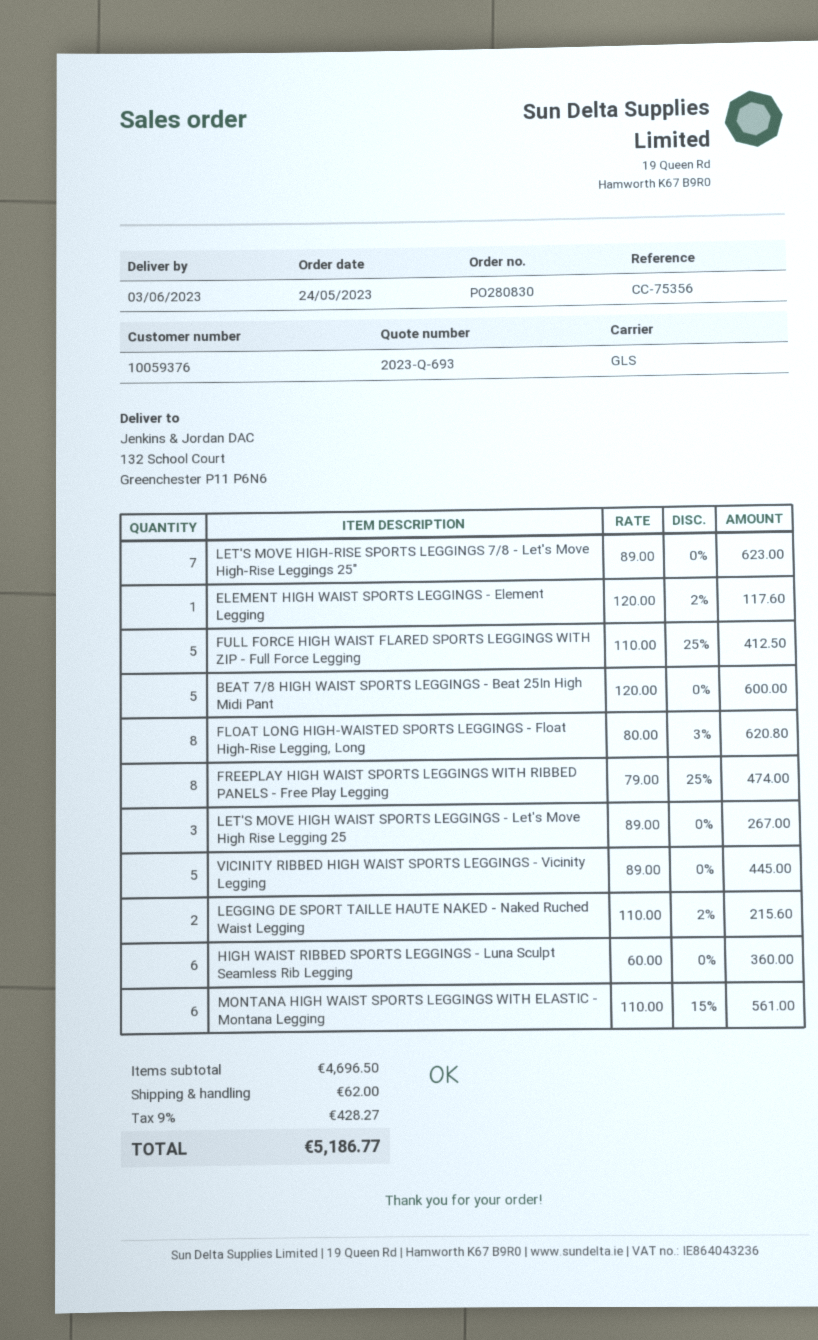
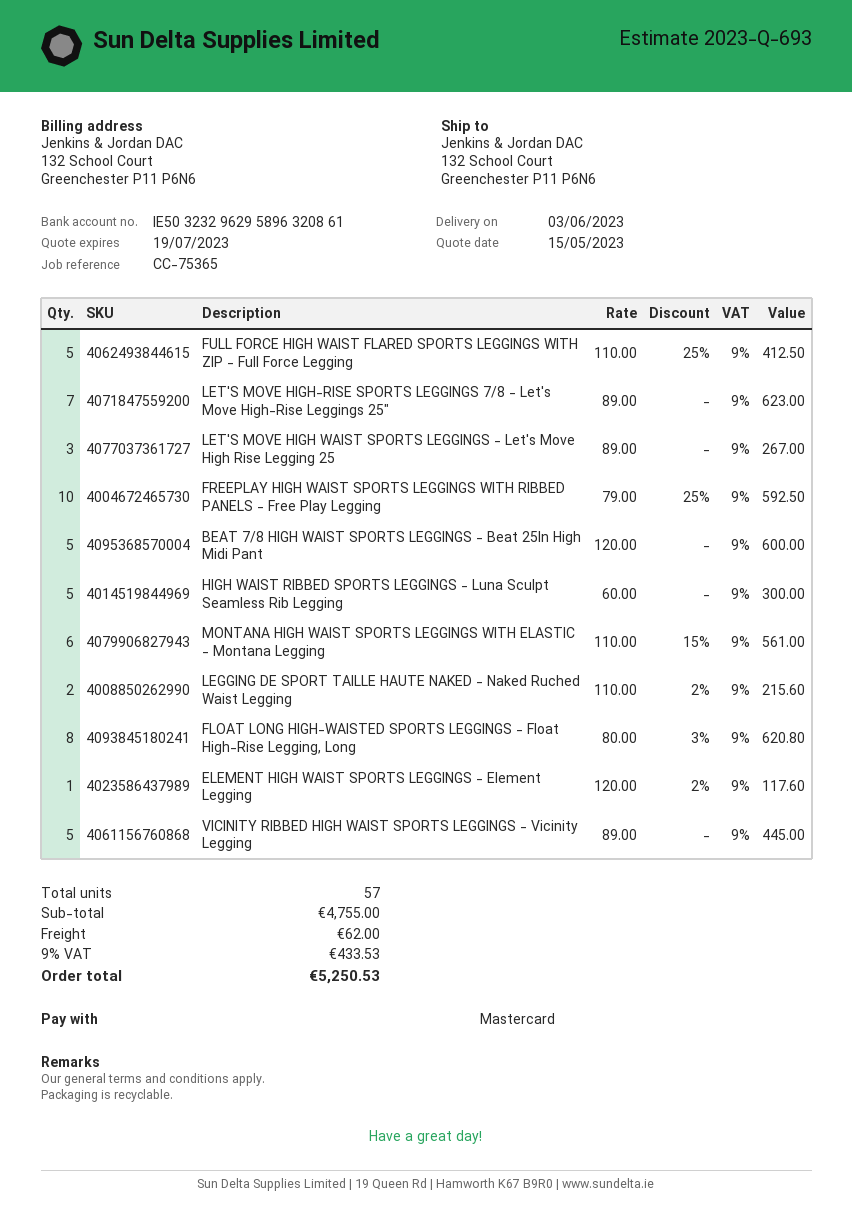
reference: CC-75356 -> CC-75365
FREEPLAY HIGH WAIST SPORTS LEGGINGS WITH RIBBED PANELS - Free Play Legging: 8 x 79.00 - 25% = 474.00 -> 10 x 79.00 - 25% = 592.50
HIGH WAIST RIBBED SPORTS LEGGINGS - Luna Sculpt Seamless Rib Legging: 6 x 60.00 = 360.00 -> 5 x 60.00 = 300.00
subtotal: 4696.50 -> 4755.00
tax: 9% = 428.27 -> 9% = 433.53
total: 5186.77 -> 5250.53

